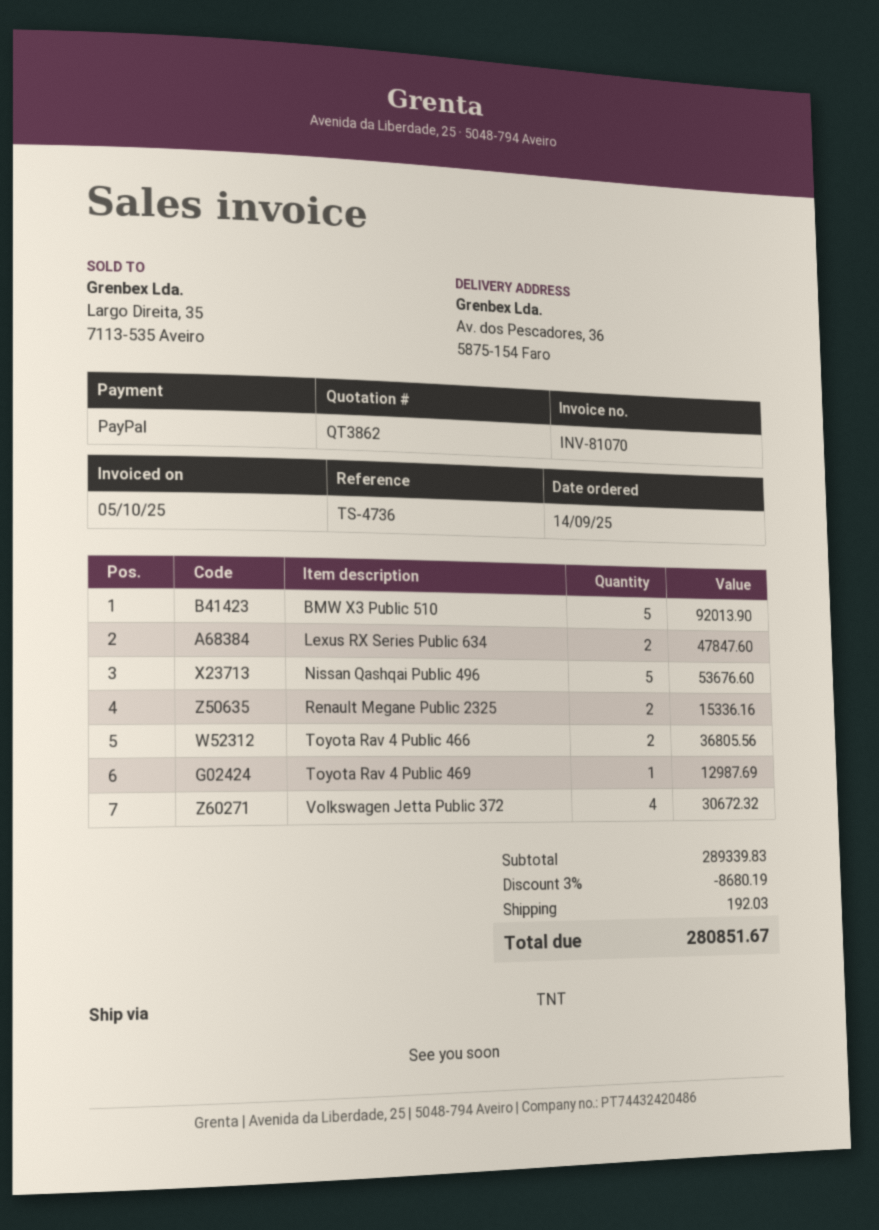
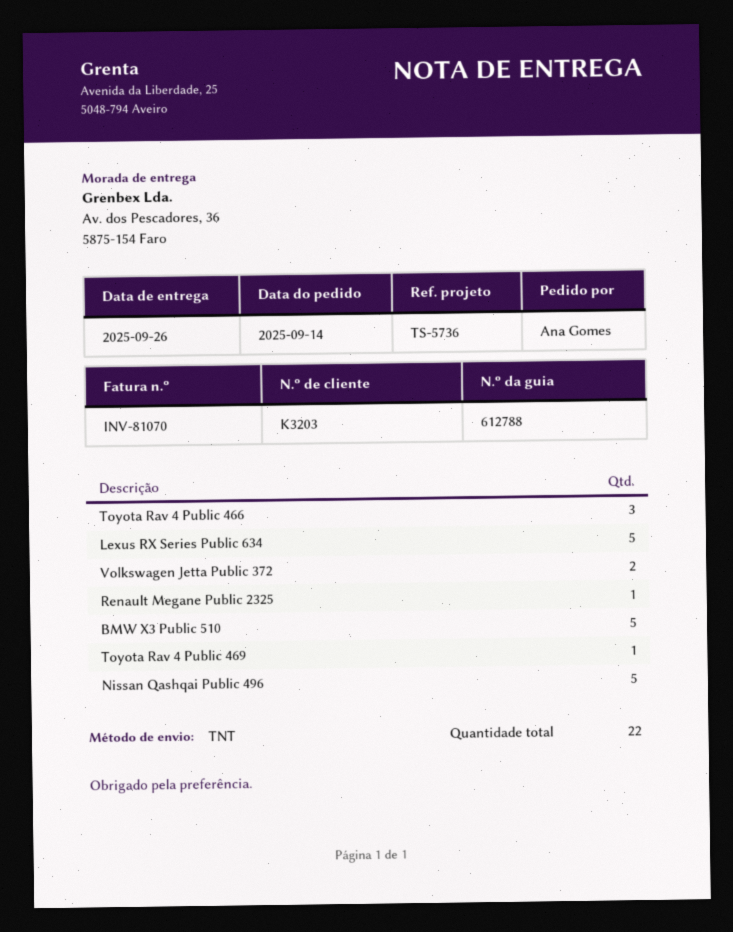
reference: TS-4736 -> TS-5736
Lexus RX Series Public 634: 2 -> 5
Renault Megane Public 2325: 2 -> 1
Toyota Rav 4 Public 466: 2 -> 3
Volkswagen Jetta Public 372: 4 -> 2

